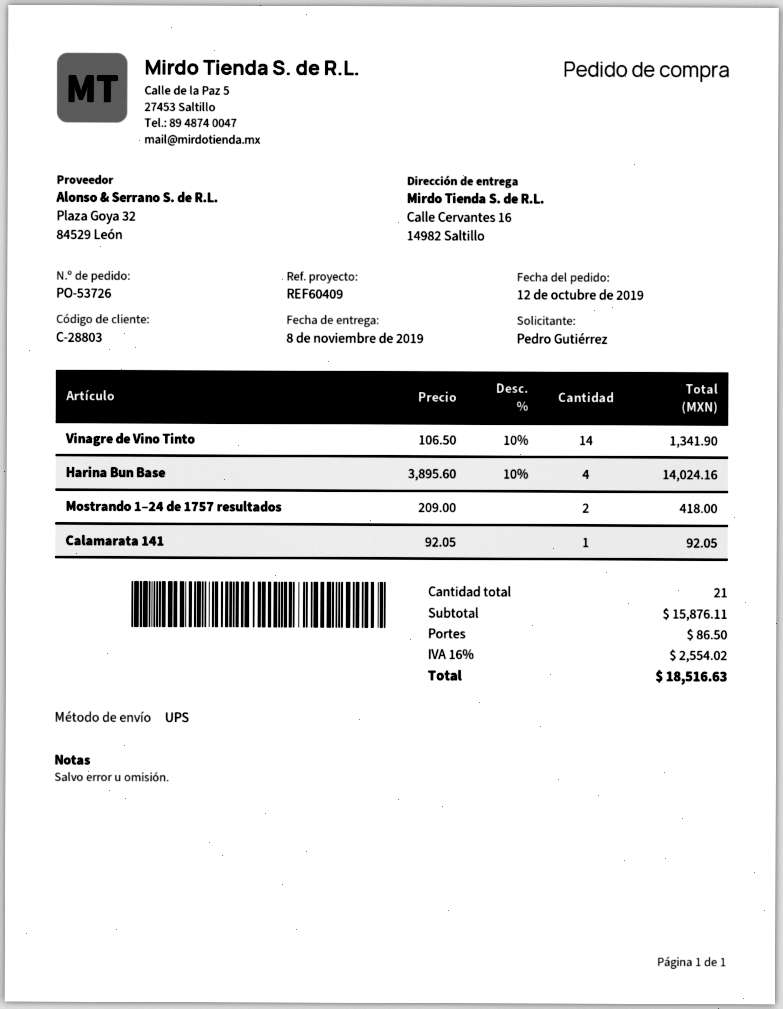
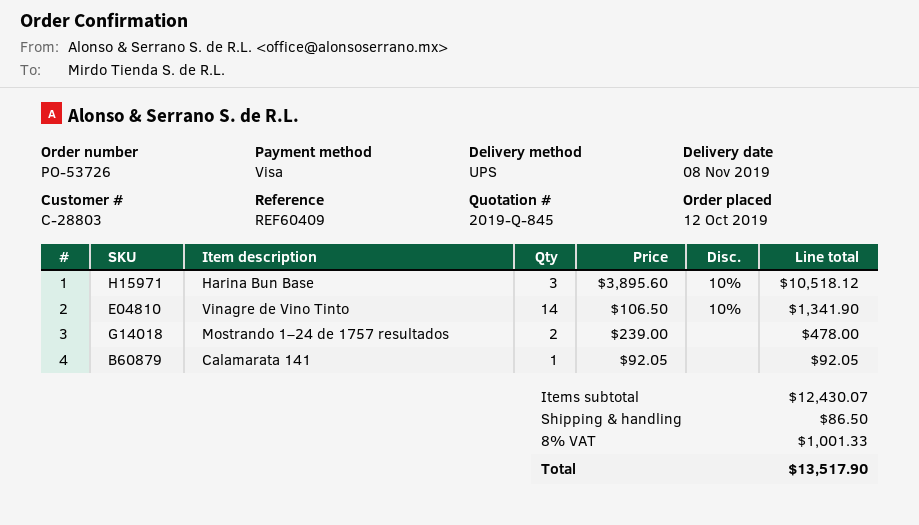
Harina Bun Base: 4 x 3895.60 - 10% = 14024.16 -> 3 x 3895.60 - 10% = 10518.12
Mostrando 1–24 de 1757 resultados: 2 x 209.00 = 418.00 -> 2 x 239.00 = 478.00
subtotal: 15876.11 -> 12430.07
tax: 16% = 2554.02 -> 8% = 1001.33
total: 18516.63 -> 13517.90

